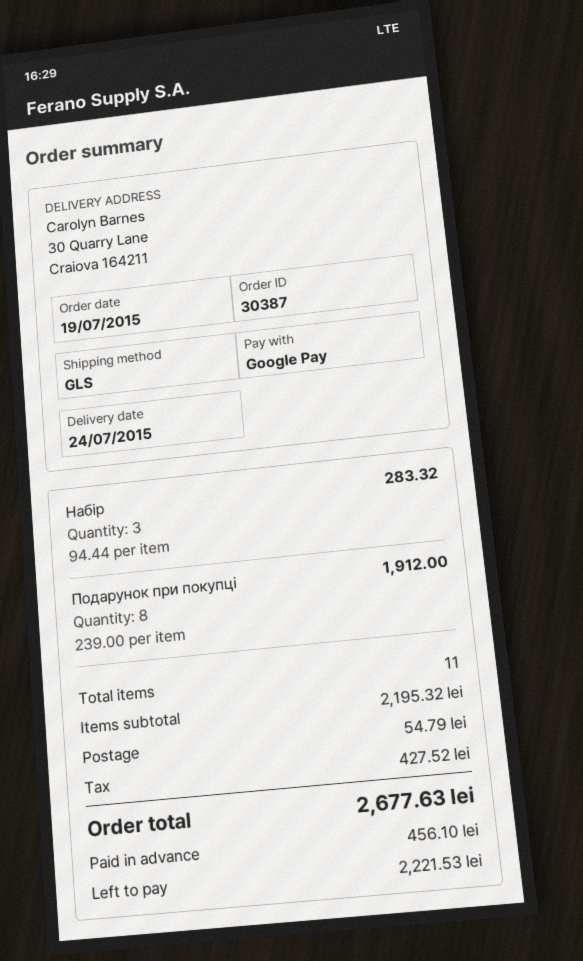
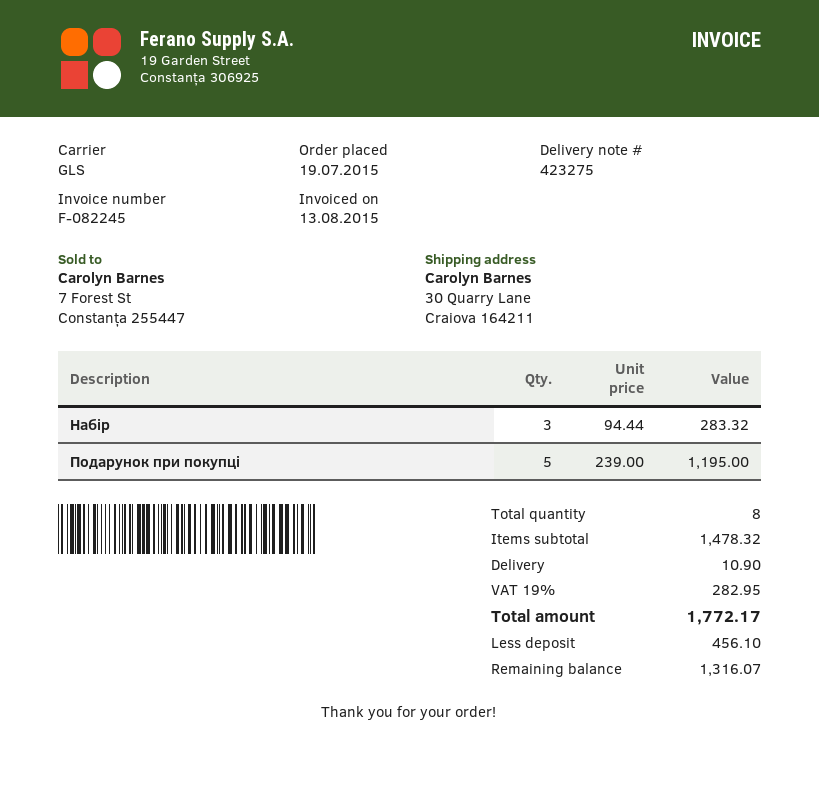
Подарунок при покупці: 8 x 239.00 = 1912.00 -> 5 x 239.00 = 1195.00
total quantity: 11 -> 8
subtotal: 2195.32 -> 1478.32
shipping: 54.79 -> 10.90
tax: 427.52 -> 282.95
total: 2677.63 -> 1772.17
balance: 2221.53 -> 1316.07

